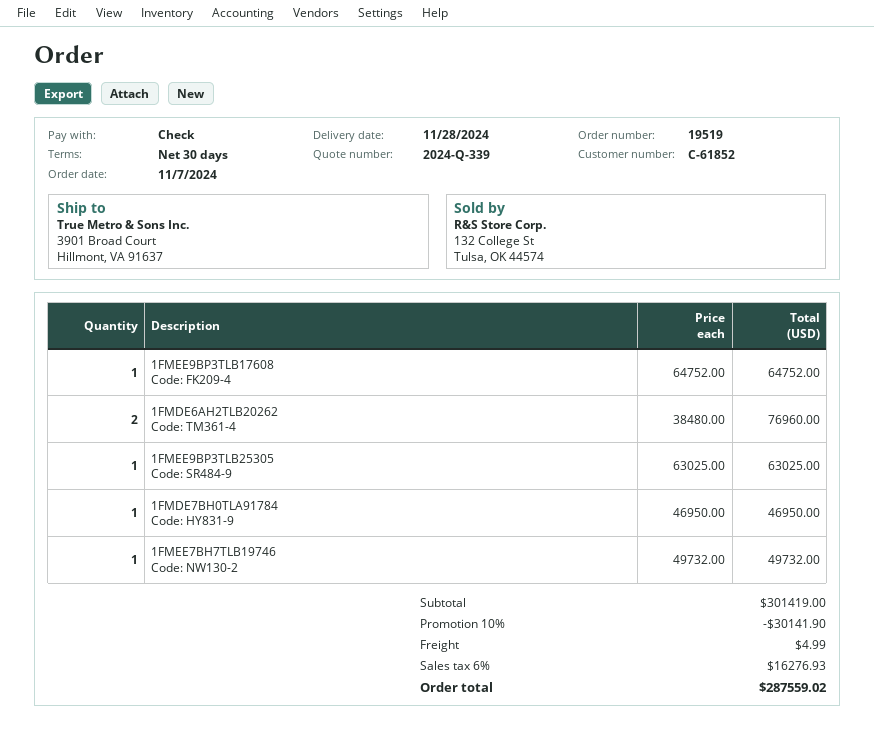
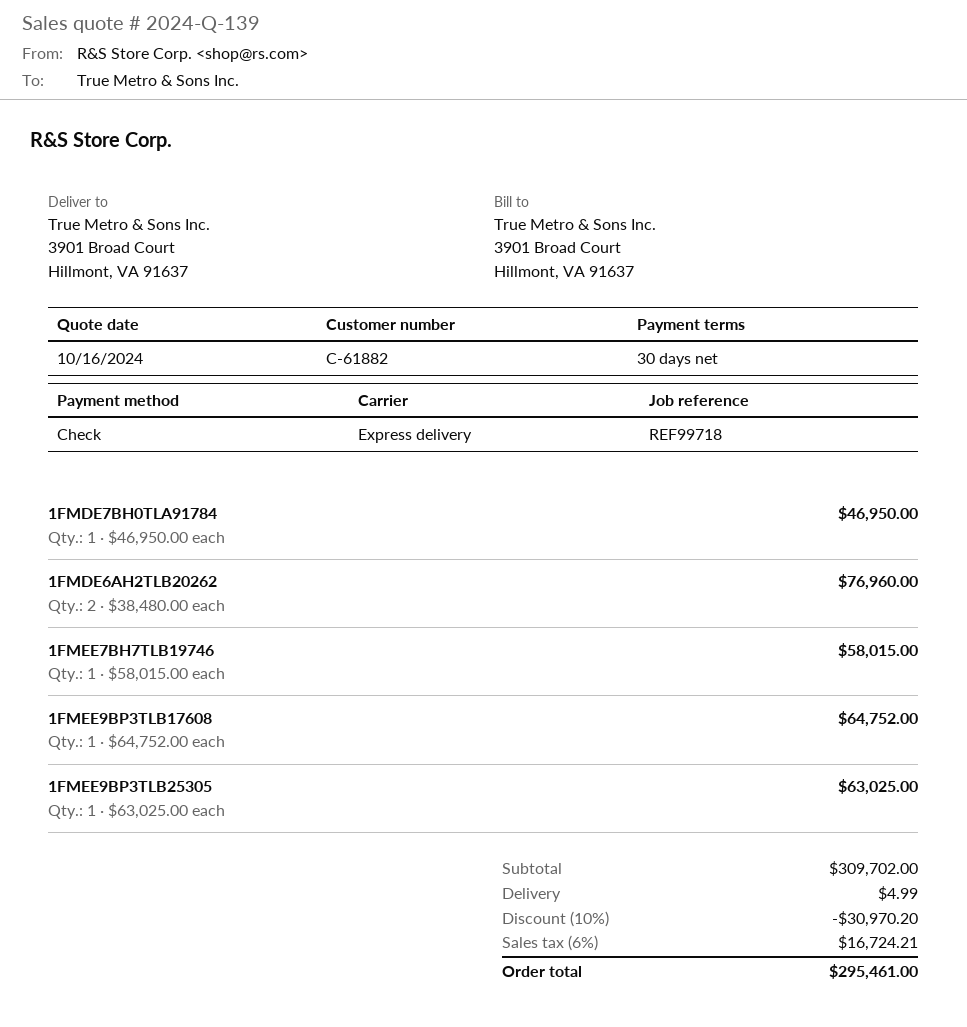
quote number: 2024-Q-339 -> 2024-Q-139
customer number: C-61852 -> C-61882
1FMEE7BH7TLB19746: 1 x 49732.00 = 49732.00 -> 1 x 58015.00 = 58015.00
subtotal: 301419.00 -> 309702.00
discount: 10% = 30141.90 -> 10% = 30970.20
tax: 6% = 16276.93 -> 6% = 16724.21
total: 287559.02 -> 295461.00

